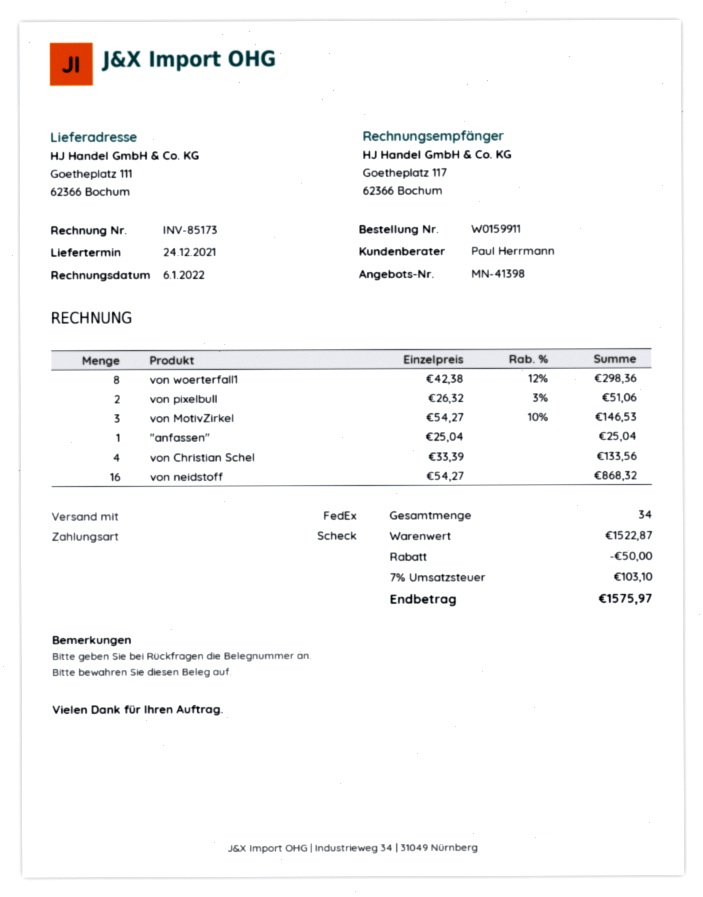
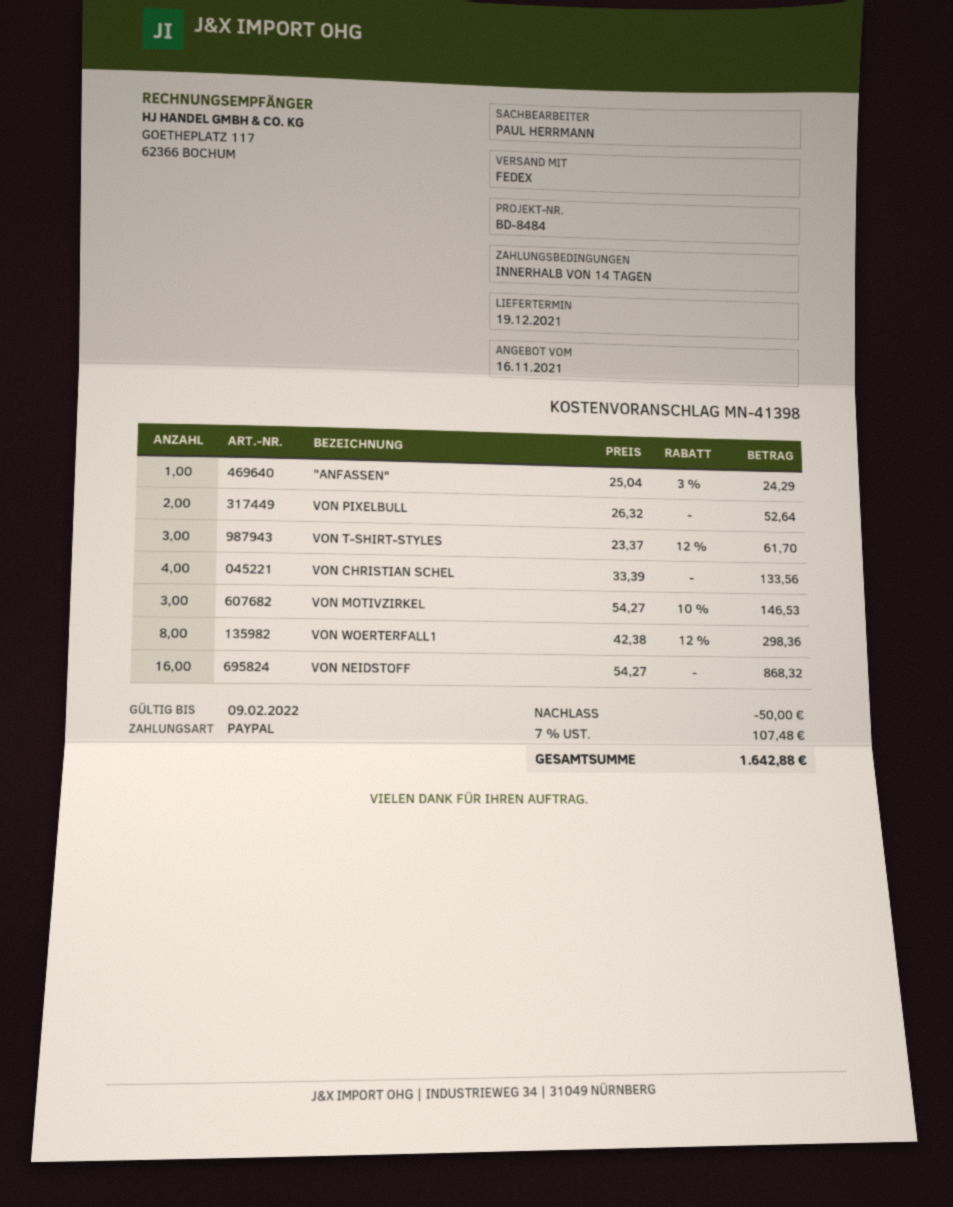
delivery date: 2021-12-24 -> 2021-12-19
payment method: cheque -> PayPal
von pixelbull: 2 x 26.32 - 3% = 51.06 -> 2 x 26.32 = 52.64
"anfassen": 1 x 25.04 = 25.04 -> 1 x 25.04 - 3% = 24.29
VON T-SHIRT-STYLES: none -> 3 x 23.37 - 12% = 61.70
tax: 7% = 103.10 -> 7% = 107.48
total: 1575.97 -> 1642.88

